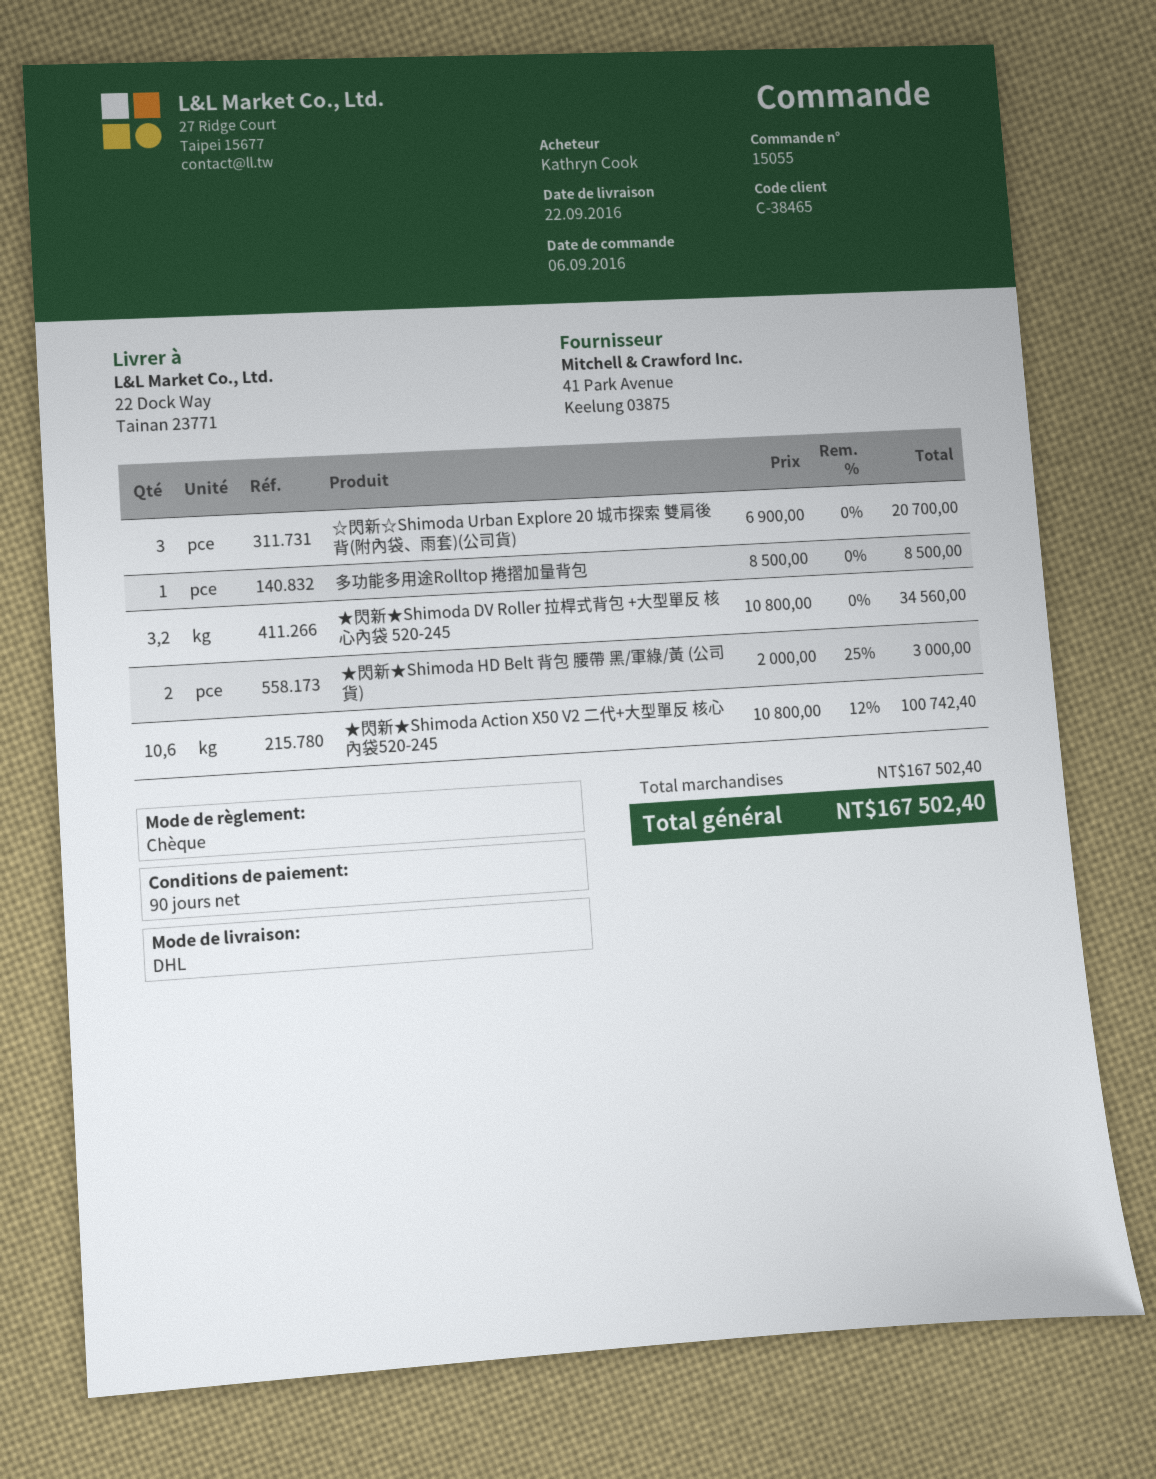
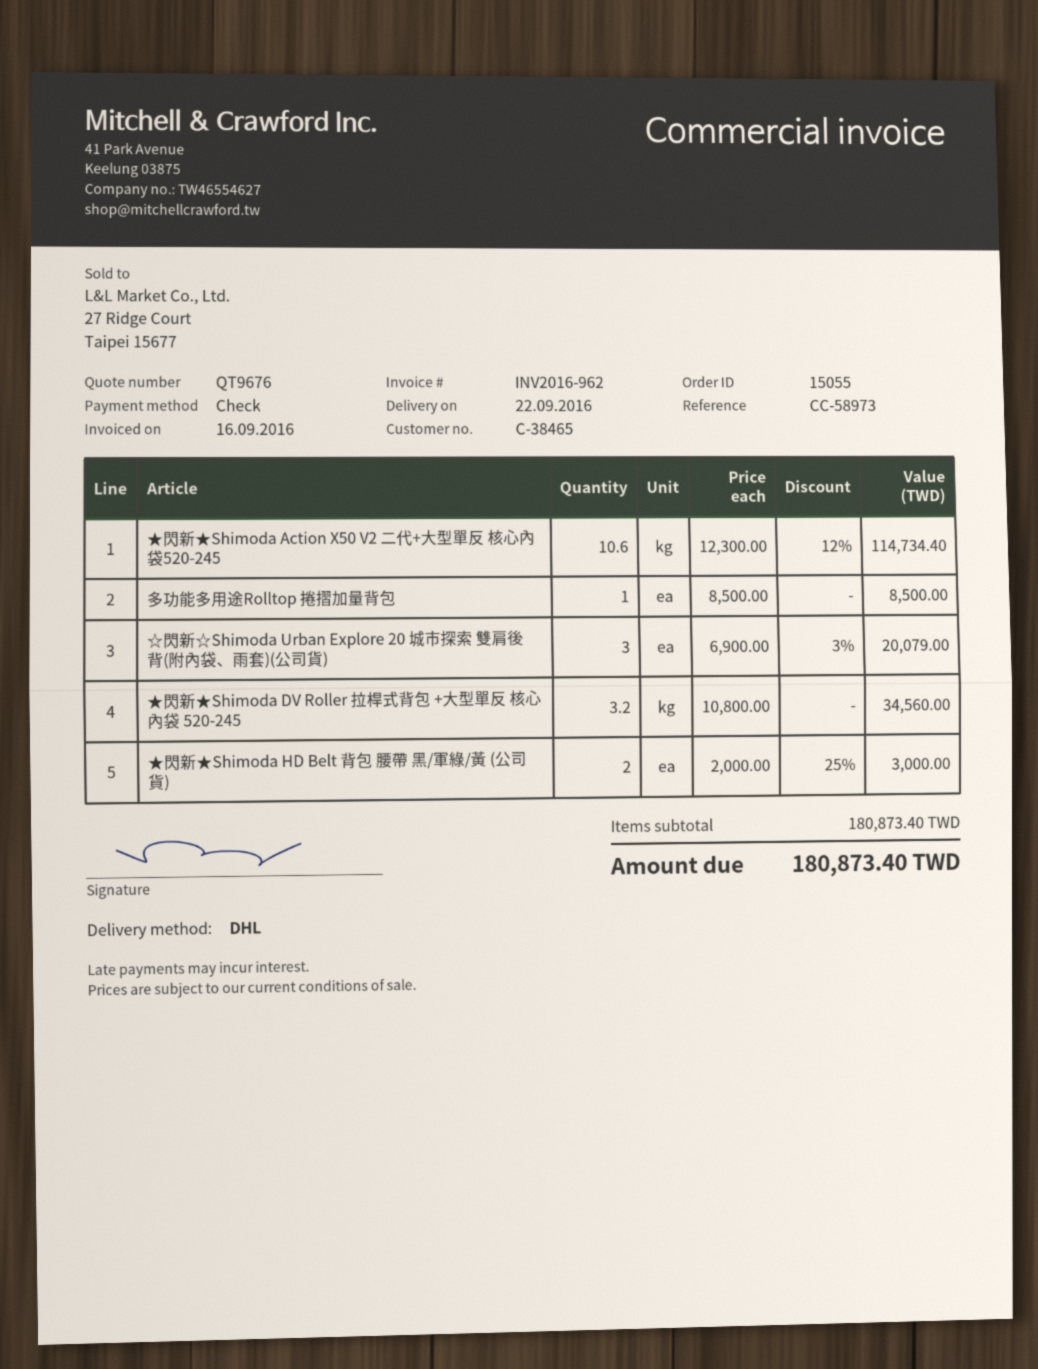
☆閃新☆Shimoda Urban Explore 20 城市探索 雙肩後背(附內袋、雨套)(公司貨): 3 x 6900.00 = 20700.00 -> 3 x 6900.00 - 3% = 20079.00
★閃新★Shimoda Action X50 V2 二代+大型單反 核心內袋520-245: 10.6 x 10800.00 - 12% = 100742.40 -> 10.6 x 12300.00 - 12% = 114734.40
subtotal: 167502.40 -> 180873.40
total: 167502.40 -> 180873.40

